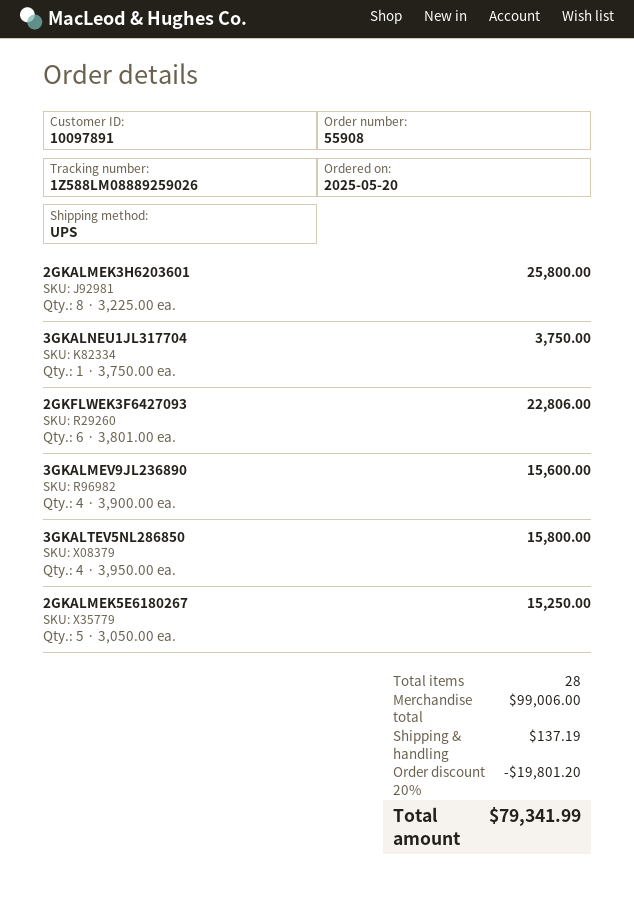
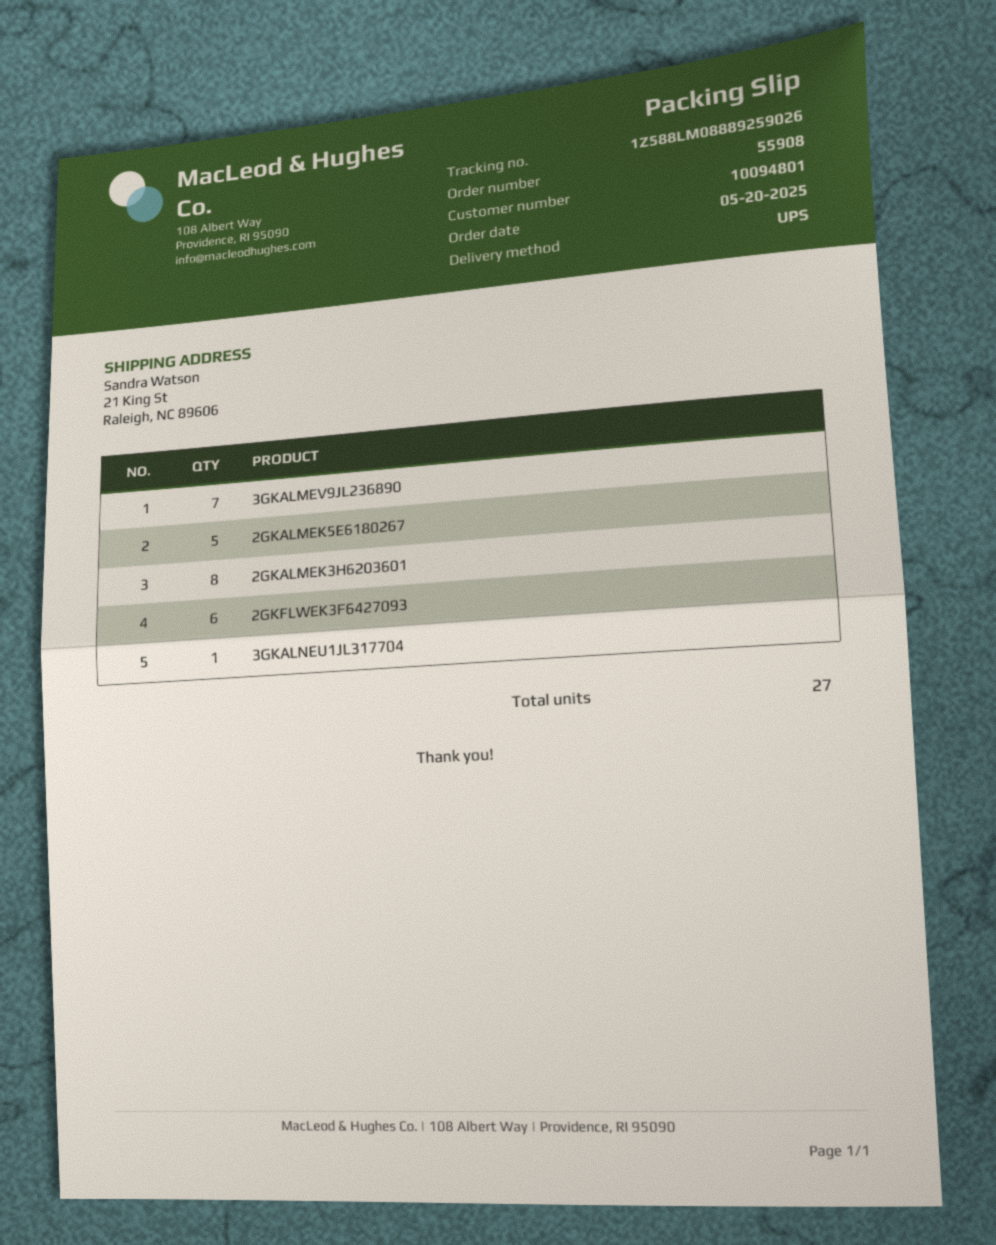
customer number: 10097891 -> 10094801
3GKALMEV9JL236890: 4 -> 7
3GKALTEV5NL286850: 4 -> none
total quantity: 28 -> 27

